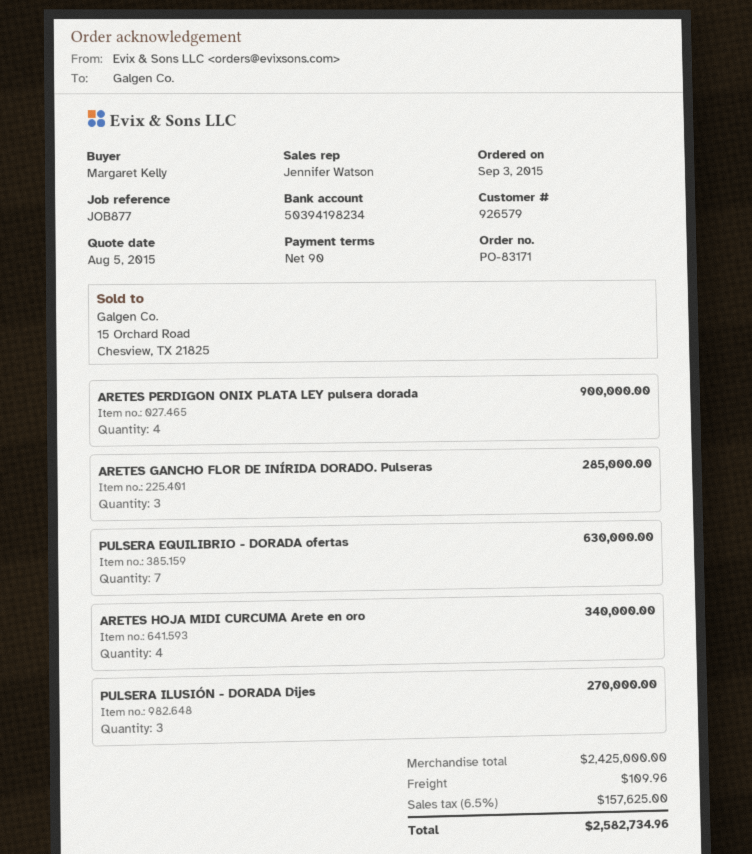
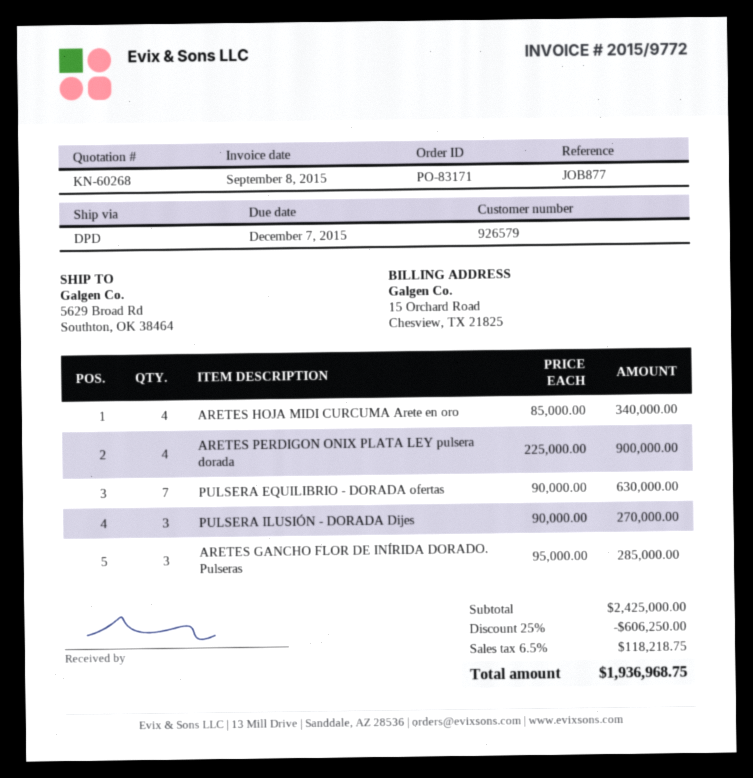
discount: none -> 25% = 606250.00
shipping: 109.96 -> none
tax: 6.5% = 157625.00 -> 6.5% = 118218.75
total: 2582734.96 -> 1936968.75

